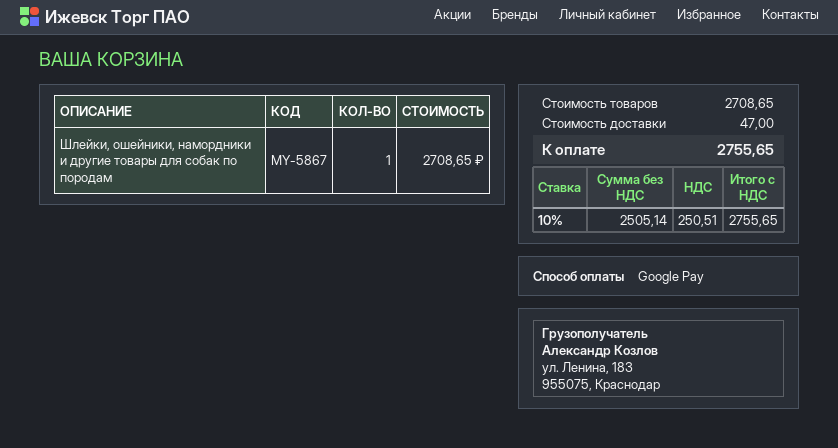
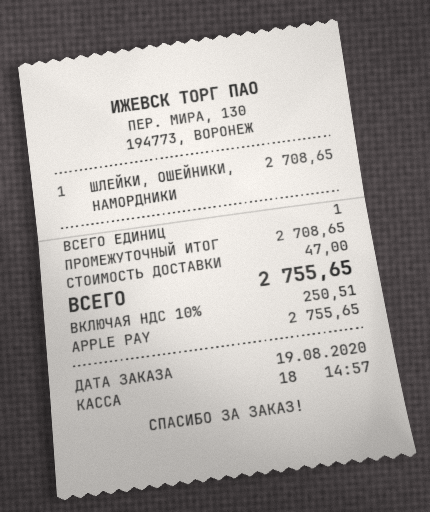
payment method: Google Pay -> Apple Pay

